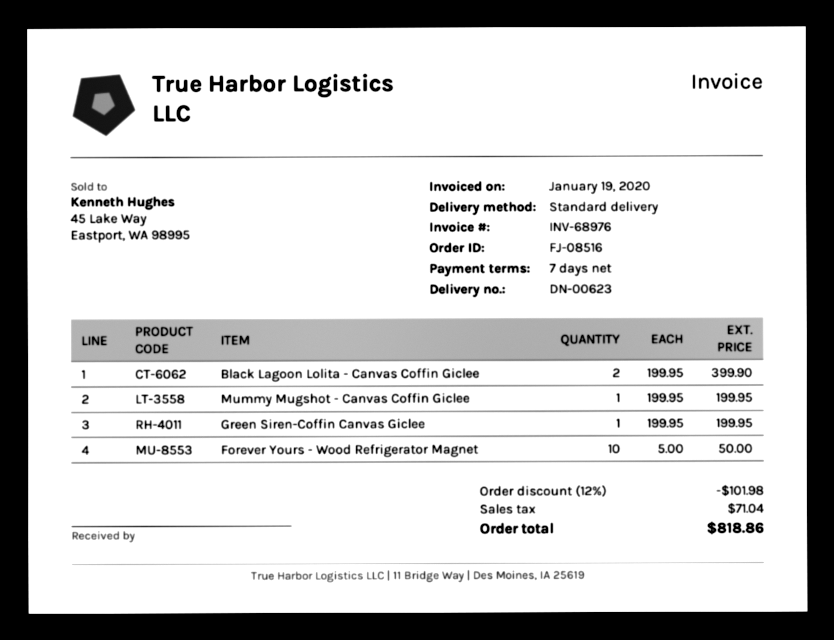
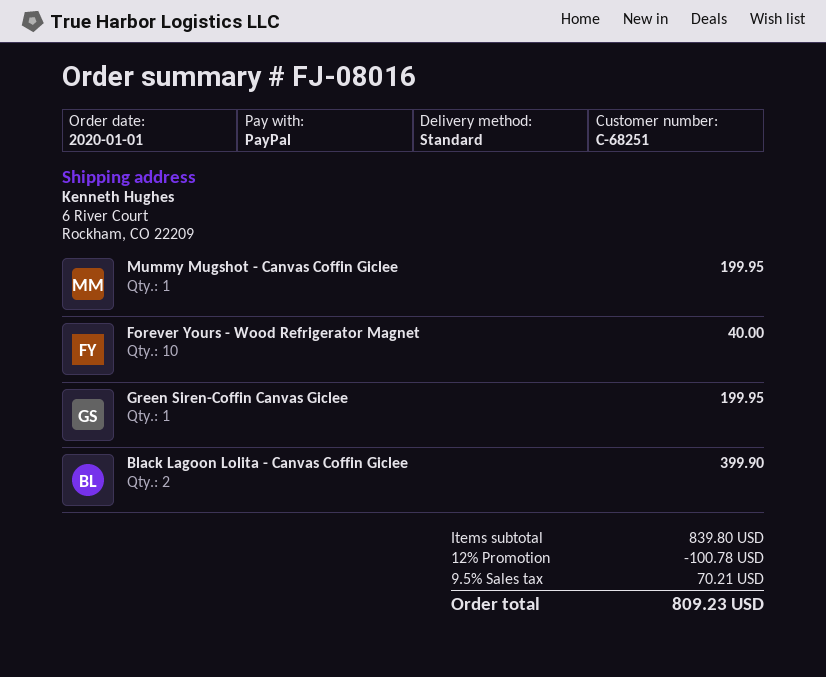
order number: FJ-08516 -> FJ-08016
Forever Yours - Wood Refrigerator Magnet: 10 for 50.00 -> 10 for 40.00
discount: 12% = 101.98 -> 12% = 100.78
tax: 71.04 -> 70.21
total: 818.86 -> 809.23

